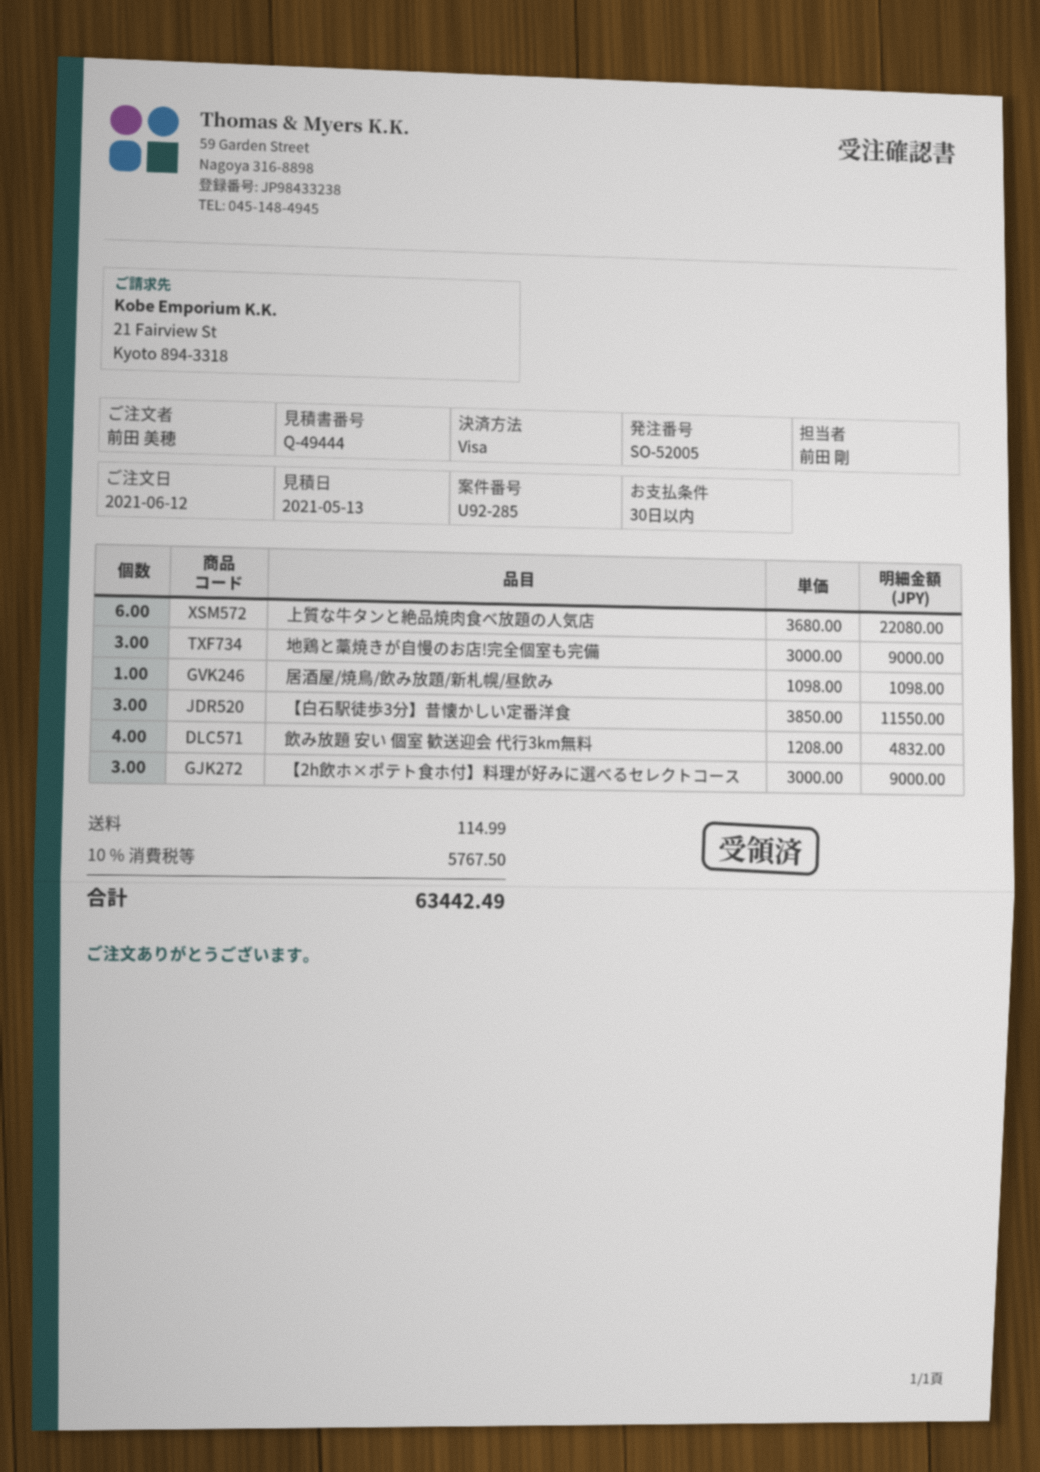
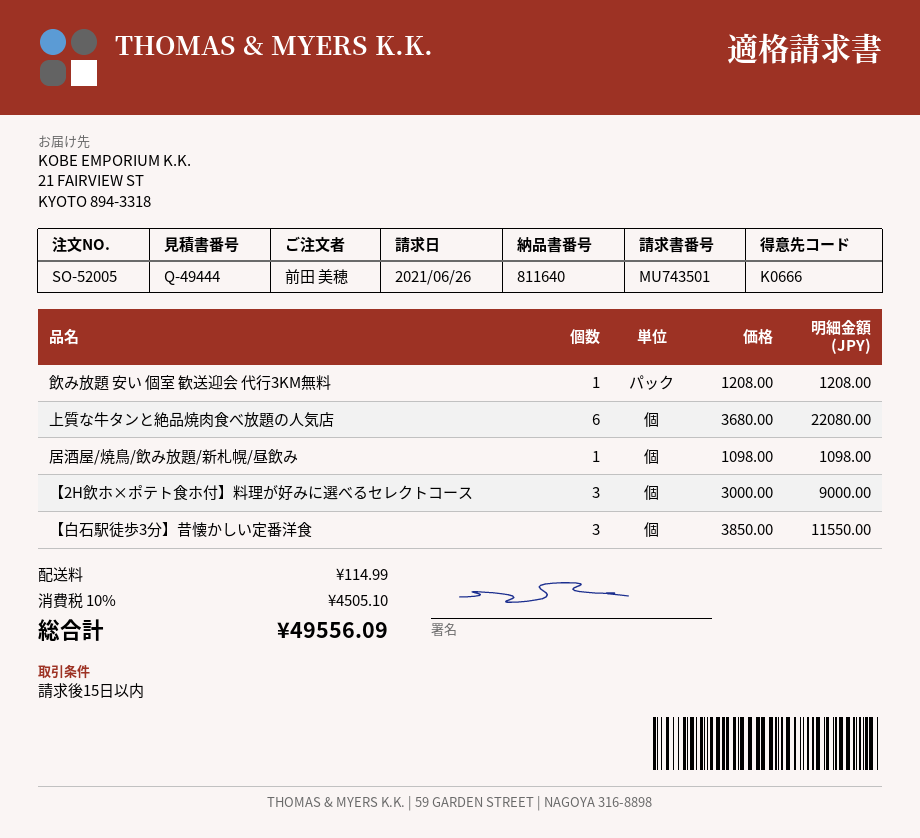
payment terms: 30 days -> 15 days
地鶏と藁焼きが自慢のお店!完全個室も完備: 3 x 3000.00 = 9000.00 -> none
飲み放題 安い 個室 歓送迎会 代行3km無料: 4 x 1208.00 = 4832.00 -> 1 x 1208.00 = 1208.00
tax: 10% = 5767.50 -> 10% = 4505.10
total: 63442.49 -> 49556.09

